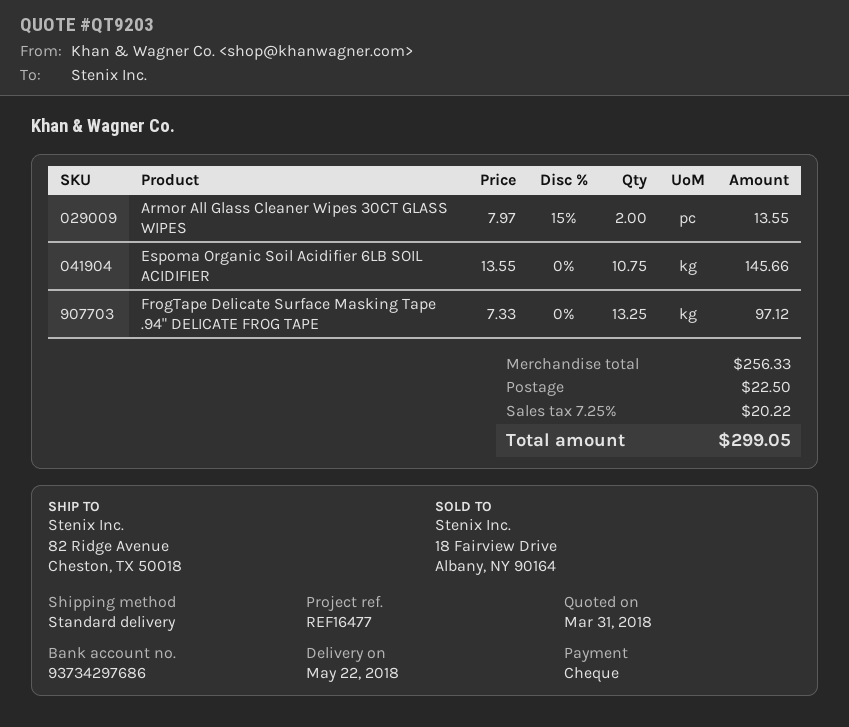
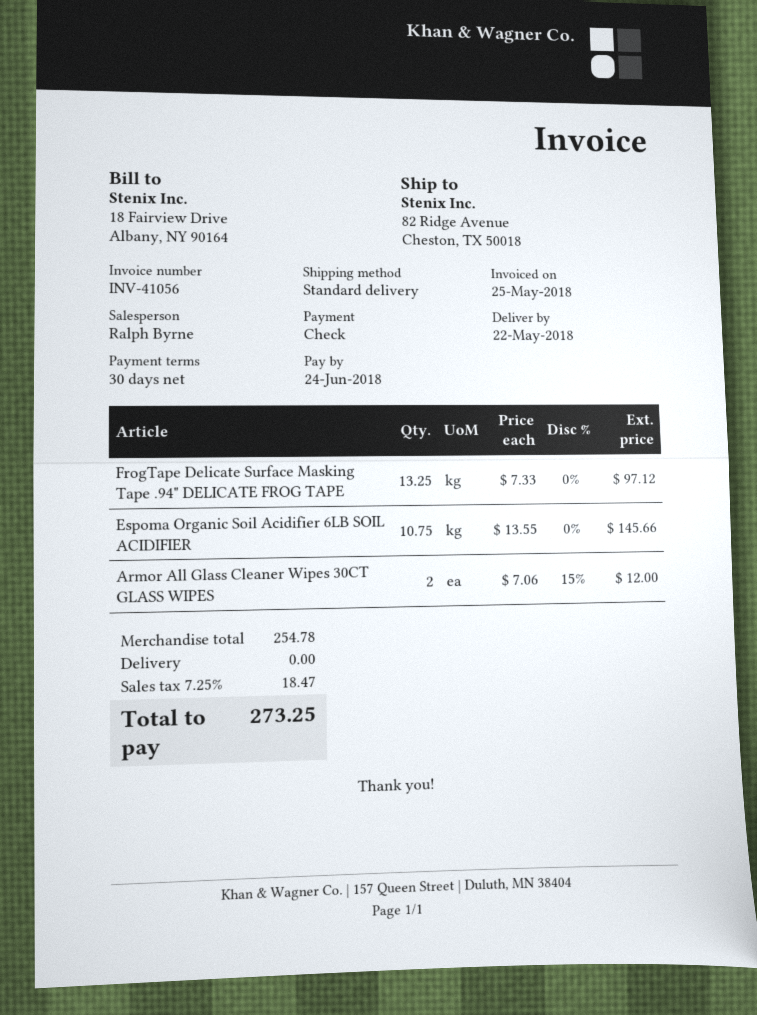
Armor All Glass Cleaner Wipes 30CT GLASS WIPES: 2 x 7.97 - 15% = 13.55 -> 2 x 7.06 - 15% = 12.00
subtotal: 256.33 -> 254.78
shipping: 22.50 -> 0.00
tax: 7.25% = 20.22 -> 7.25% = 18.47
total: 299.05 -> 273.25

